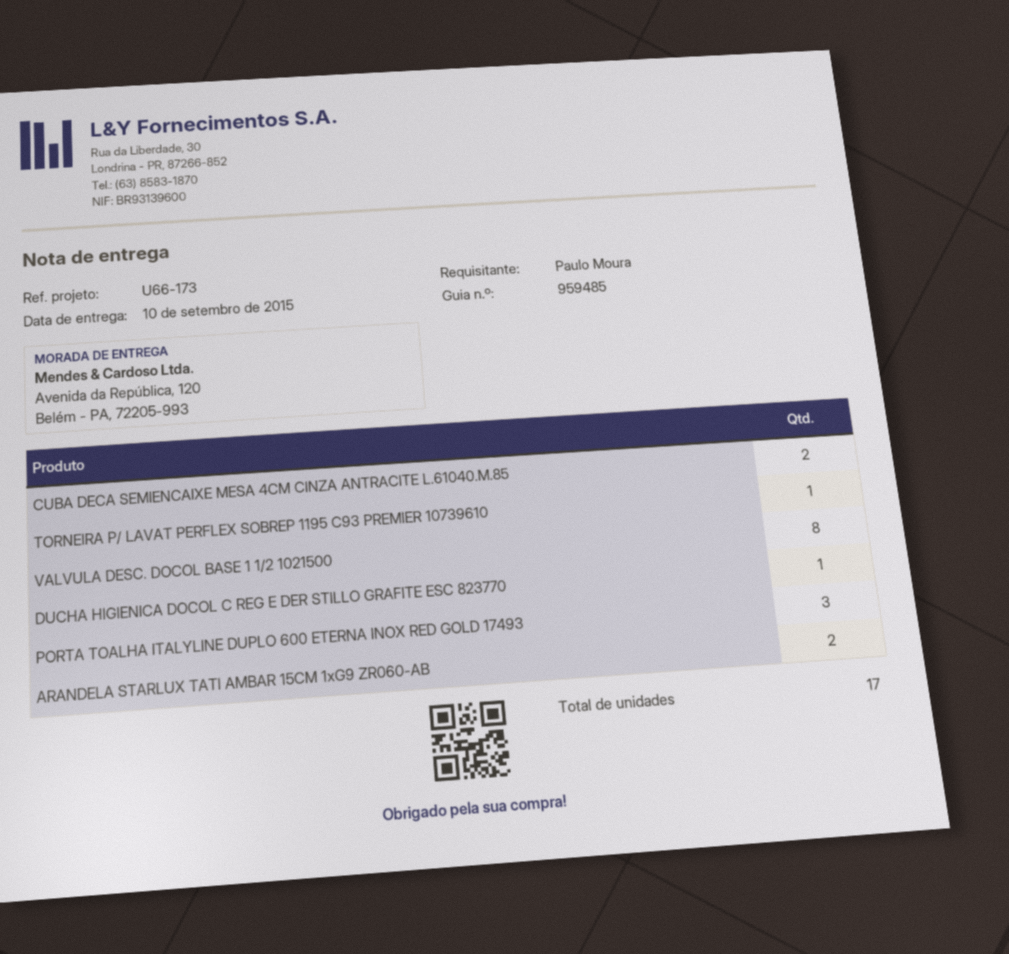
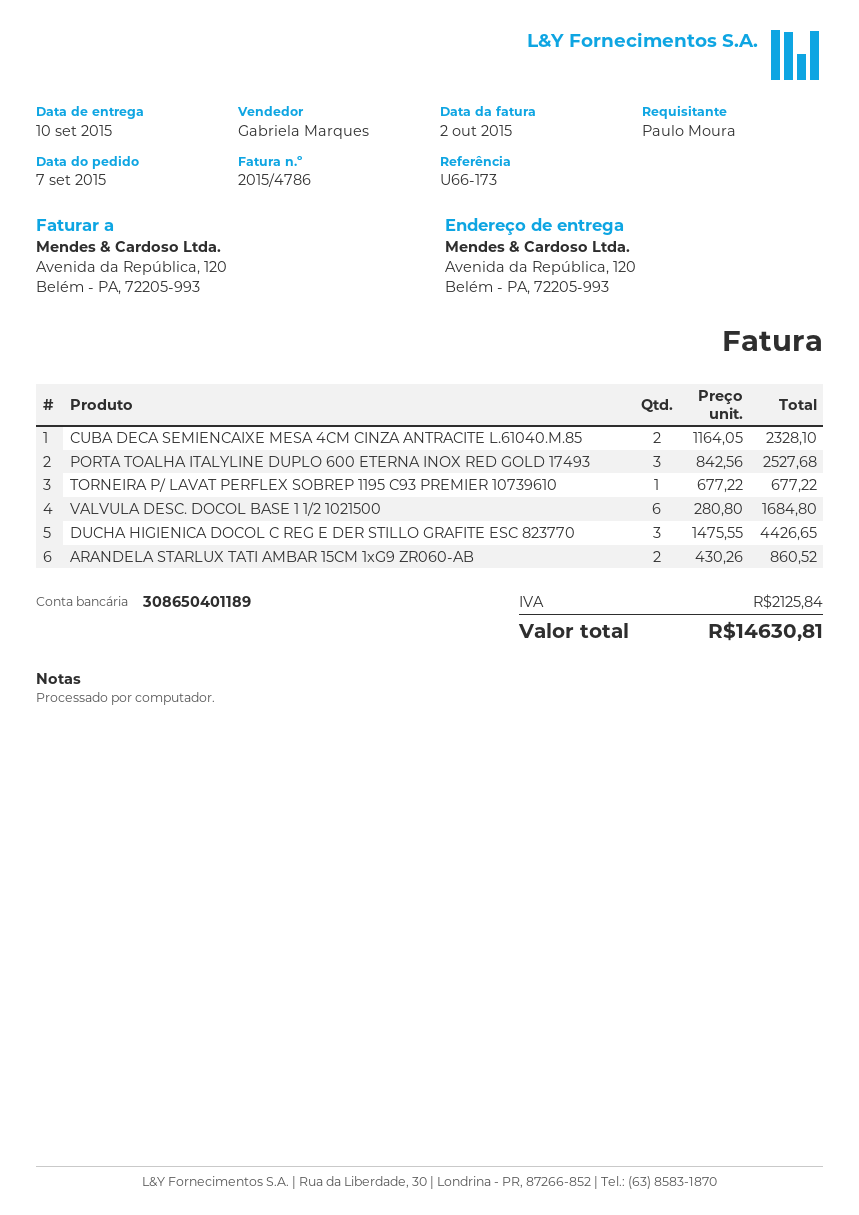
VALVULA DESC. DOCOL BASE 1 1/2 1021500: 8 -> 6
DUCHA HIGIENICA DOCOL C REG E DER STILLO GRAFITE ESC 823770: 1 -> 3

